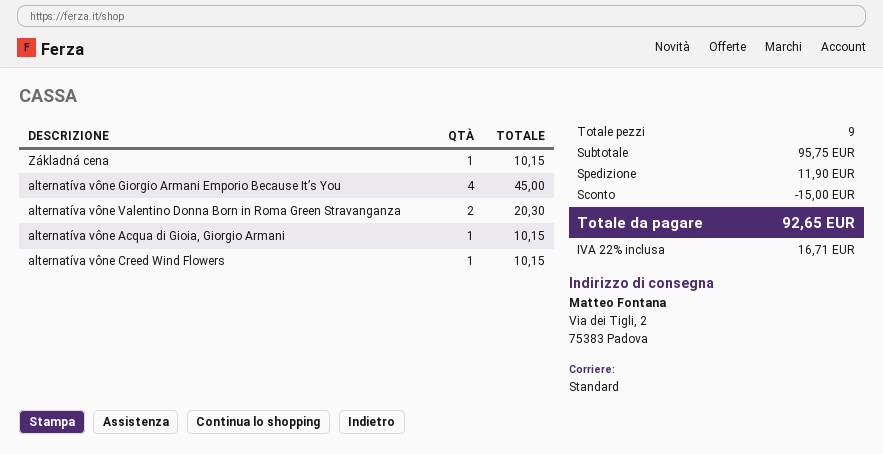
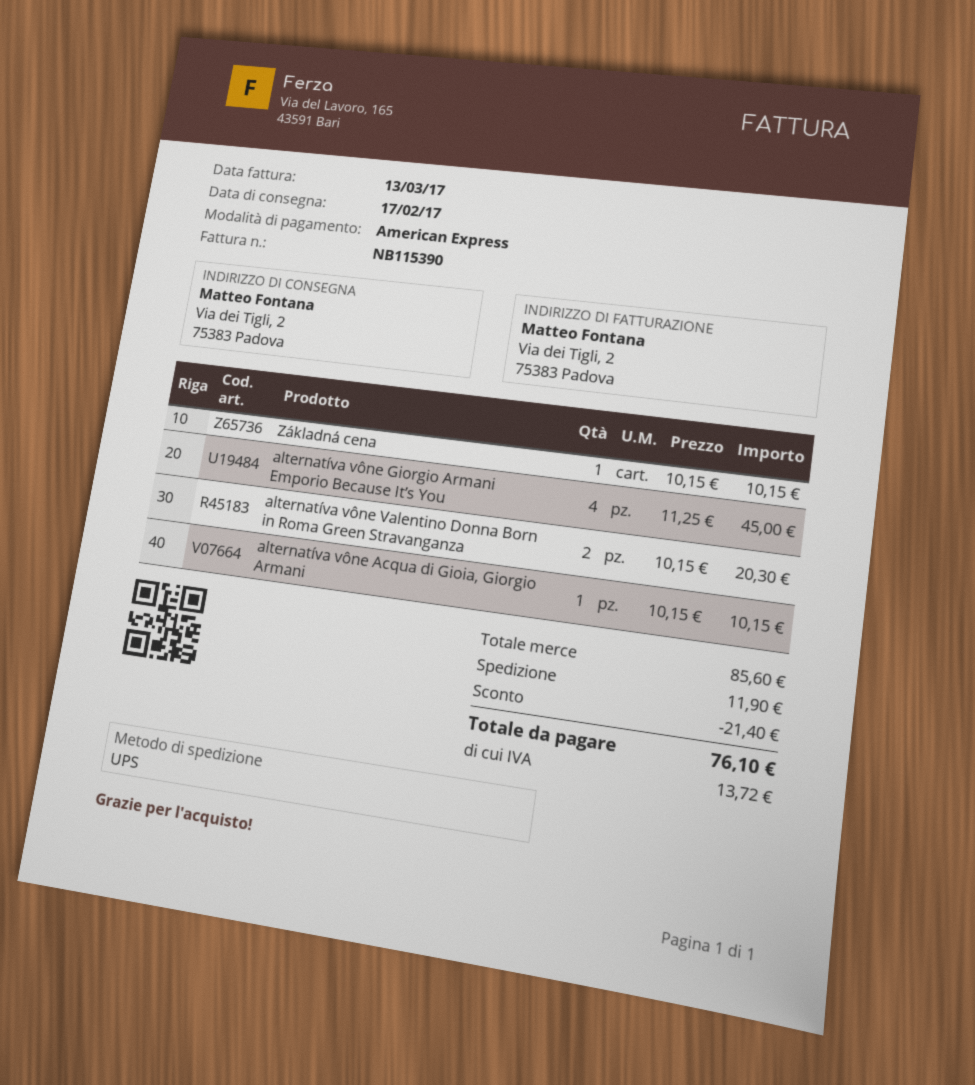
shipping method: standard -> UPS
alternatíva vône Creed Wind Flowers: 1 for 10.15 -> none
subtotal: 95.75 -> 85.60
discount: 15.00 -> 21.40
tax: 16.71 -> 13.72
total: 92.65 -> 76.10

